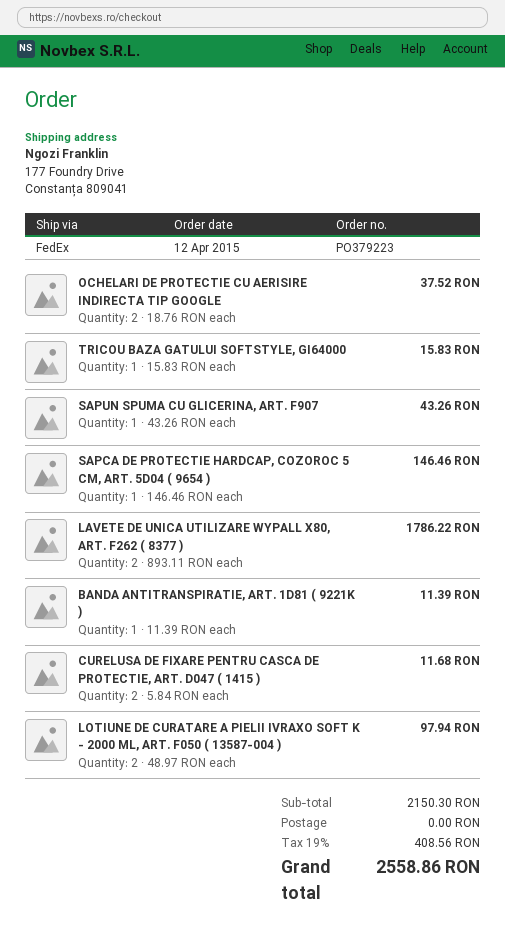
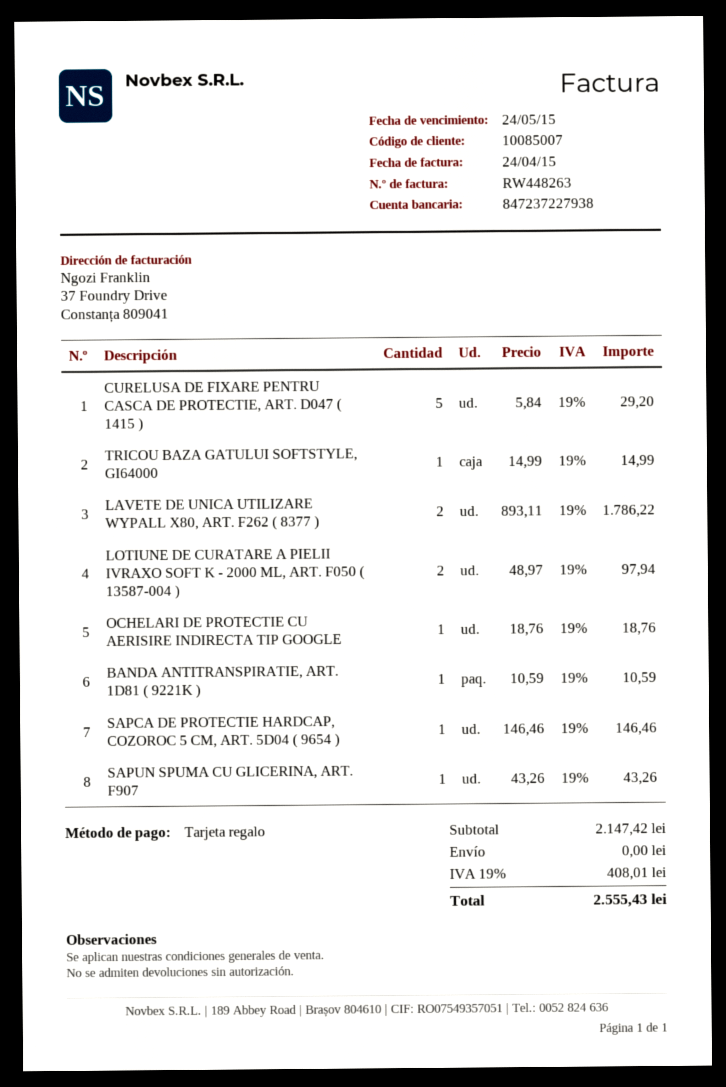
OCHELARI DE PROTECTIE CU AERISIRE INDIRECTA TIP GOOGLE: 2 x 18.76 = 37.52 -> 1 x 18.76 = 18.76
TRICOU BAZA GATULUI SOFTSTYLE, GI64000: 1 x 15.83 = 15.83 -> 1 x 14.99 = 14.99
BANDA ANTITRANSPIRATIE, ART. 1D81 ( 9221K ): 1 x 11.39 = 11.39 -> 1 x 10.59 = 10.59
CURELUSA DE FIXARE PENTRU CASCA DE PROTECTIE, ART. D047 ( 1415 ): 2 x 5.84 = 11.68 -> 5 x 5.84 = 29.20
subtotal: 2150.30 -> 2147.42
tax: 19% = 408.56 -> 19% = 408.01
total: 2558.86 -> 2555.43

